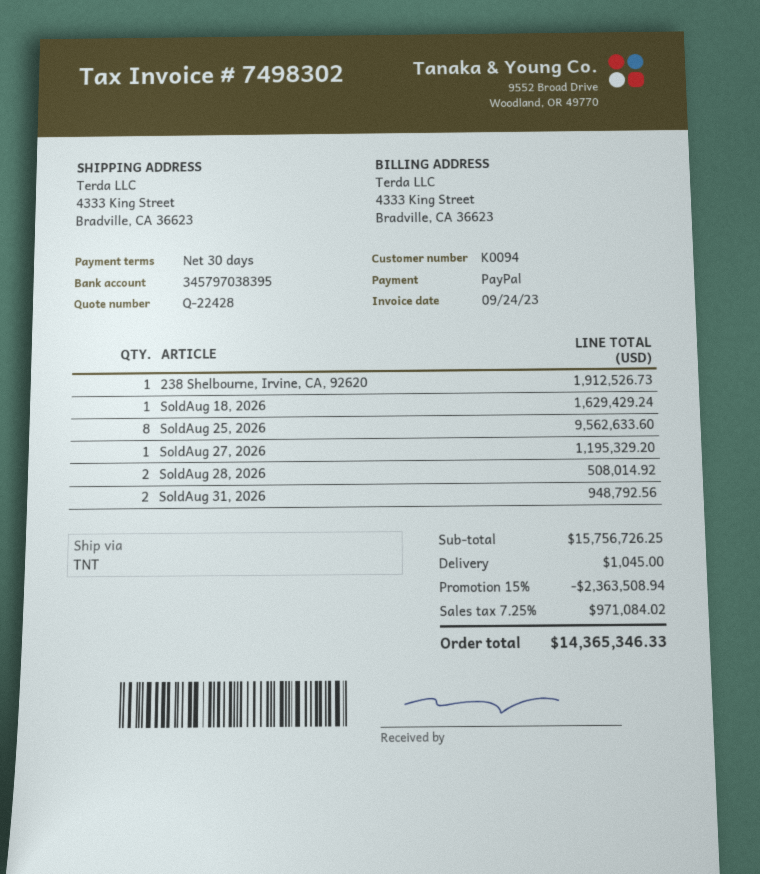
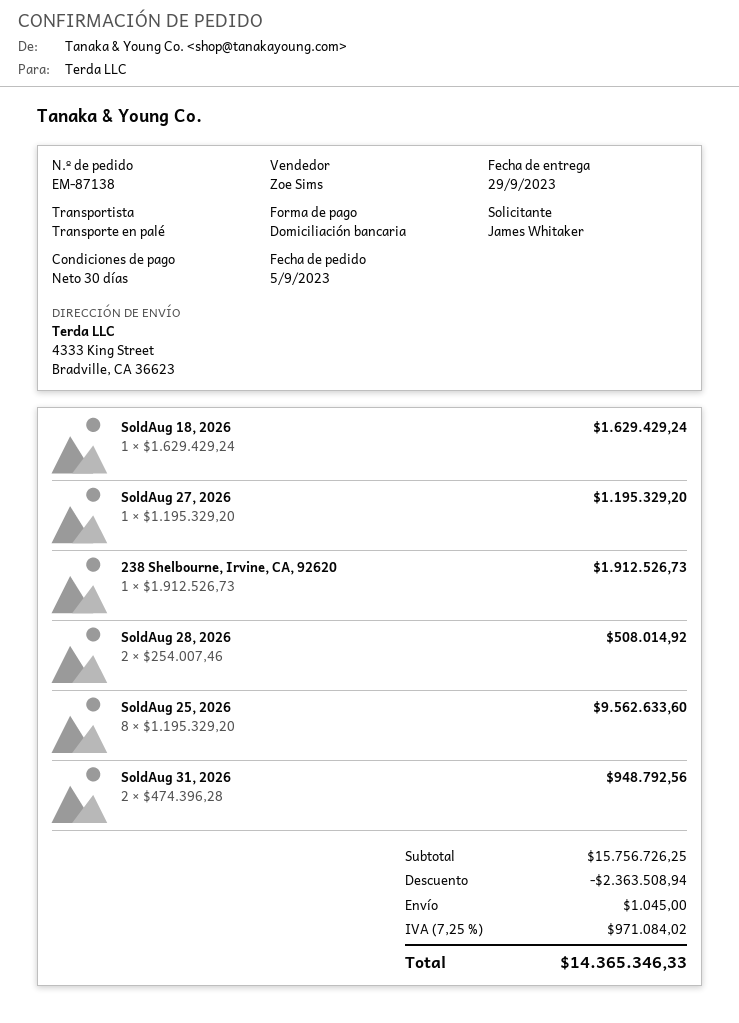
payment method: PayPal -> direct debit
shipping method: TNT -> pallet freight

